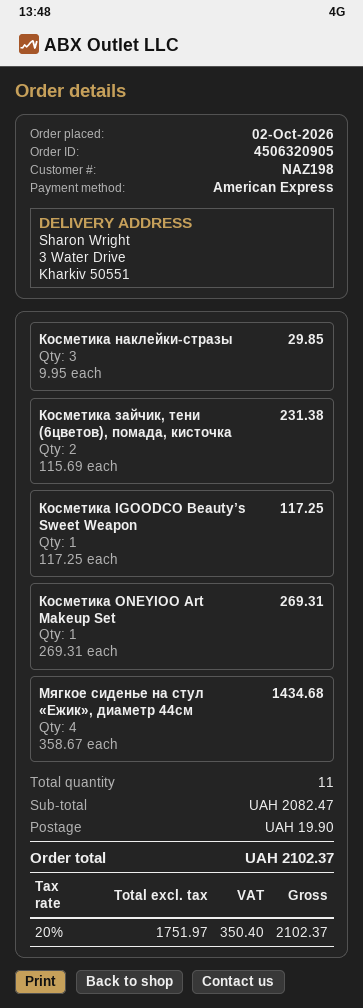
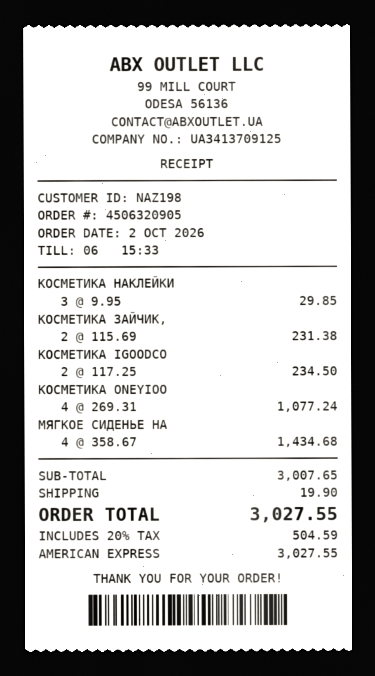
Косметика IGOODCO Beauty’s Sweet Weapon: 1 x 117.25 = 117.25 -> 2 x 117.25 = 234.50
Косметика ONEYIOO Art Makeup Set: 1 x 269.31 = 269.31 -> 4 x 269.31 = 1077.24
subtotal: 2082.47 -> 3007.65
tax: 20% = 350.40 -> 20% = 504.59
total: 2102.37 -> 3027.55

